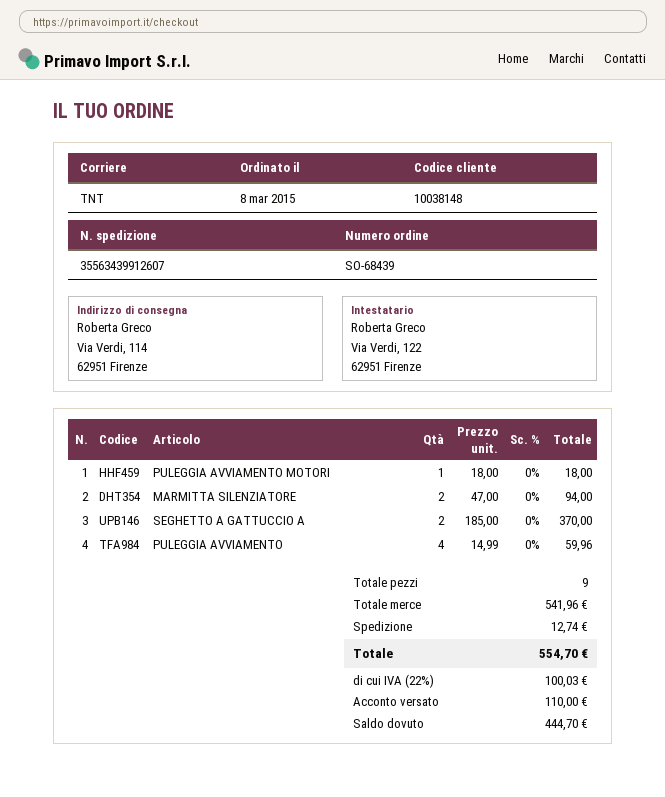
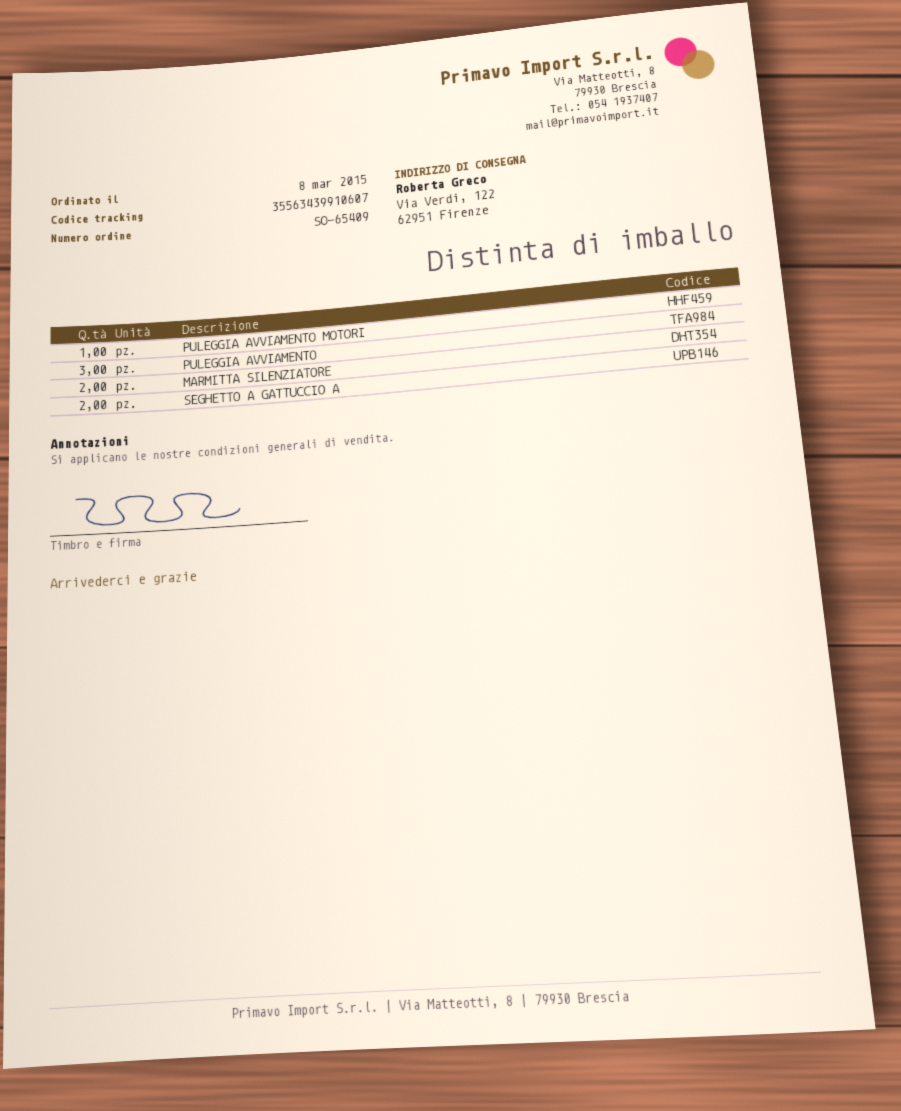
order number: SO-68439 -> SO-65409
tracking number: 35563439912607 -> 35563439910607
ship to: Via Verdi, 114, 62951 Firenze -> Via Verdi, 122, 62951 Firenze
PULEGGIA AVVIAMENTO: 4 -> 3

